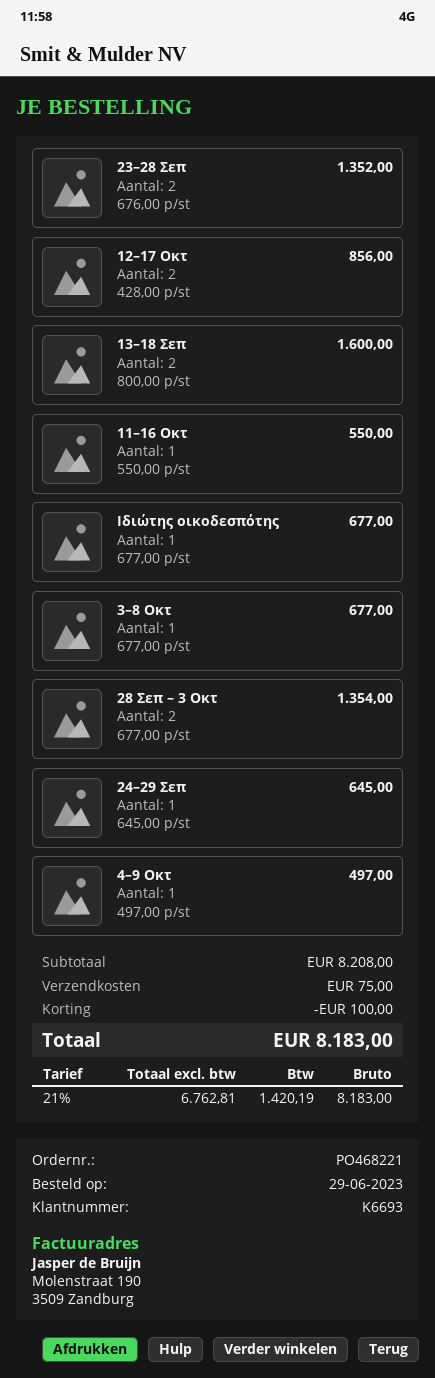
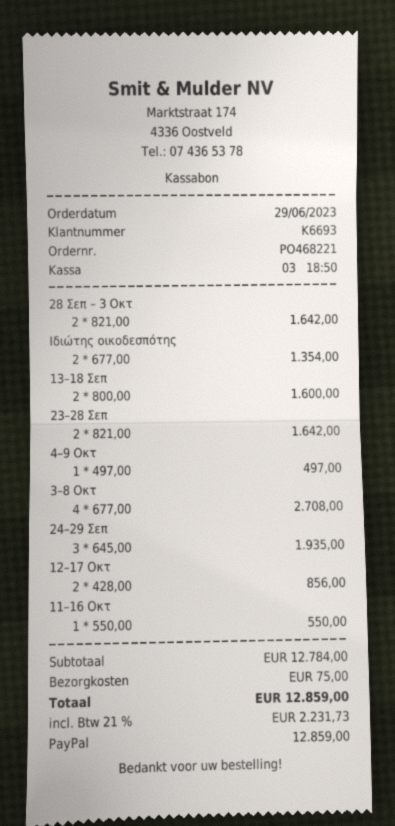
23–28 Σεπ: 2 x 676.00 = 1352.00 -> 2 x 821.00 = 1642.00
Ιδιώτης οικοδεσπότης: 1 x 677.00 = 677.00 -> 2 x 677.00 = 1354.00
3–8 Οκτ: 1 x 677.00 = 677.00 -> 4 x 677.00 = 2708.00
28 Σεπ – 3 Οκτ: 2 x 677.00 = 1354.00 -> 2 x 821.00 = 1642.00
24–29 Σεπ: 1 x 645.00 = 645.00 -> 3 x 645.00 = 1935.00
subtotal: 8208.00 -> 12784.00
discount: 100.00 -> none
tax: 21% = 1420.19 -> 21% = 2231.73
total: 8183.00 -> 12859.00

